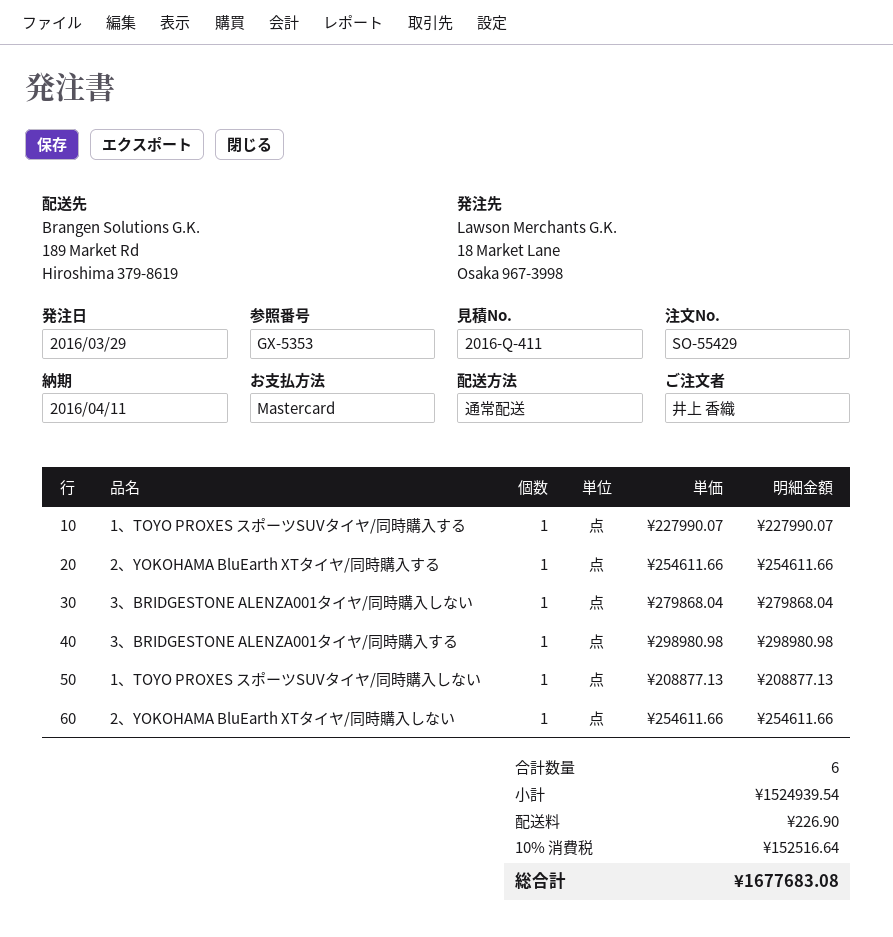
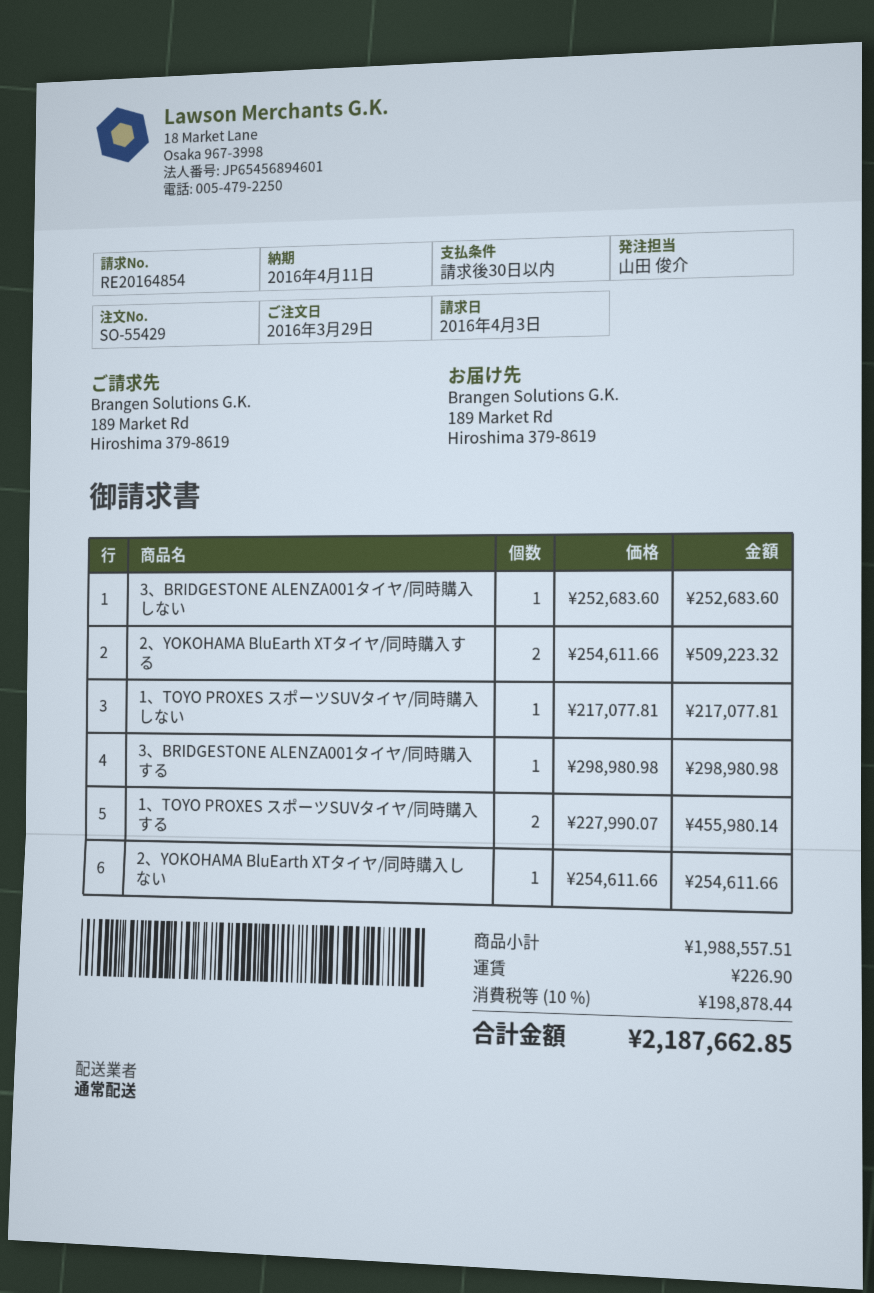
ordered by: 井上 香織 -> 山田 俊介
1、TOYO PROXES スポーツSUVタイヤ/同時購入する: 1 x 227990.07 = 227990.07 -> 2 x 227990.07 = 455980.14
2、YOKOHAMA BluEarth XTタイヤ/同時購入する: 1 x 254611.66 = 254611.66 -> 2 x 254611.66 = 509223.32
3、BRIDGESTONE ALENZA001タイヤ/同時購入しない: 1 x 279868.04 = 279868.04 -> 1 x 252683.60 = 252683.60
1、TOYO PROXES スポーツSUVタイヤ/同時購入しない: 1 x 208877.13 = 208877.13 -> 1 x 217077.81 = 217077.81
subtotal: 1524939.54 -> 1988557.51
tax: 10% = 152516.64 -> 10% = 198878.44
total: 1677683.08 -> 2187662.85

